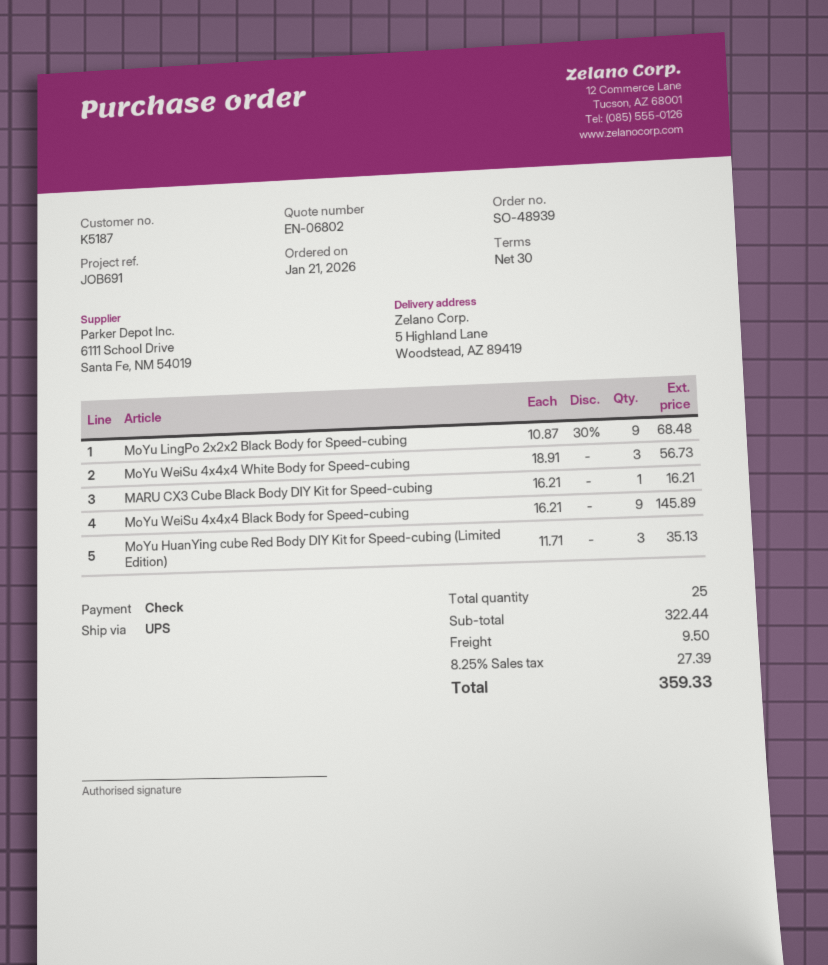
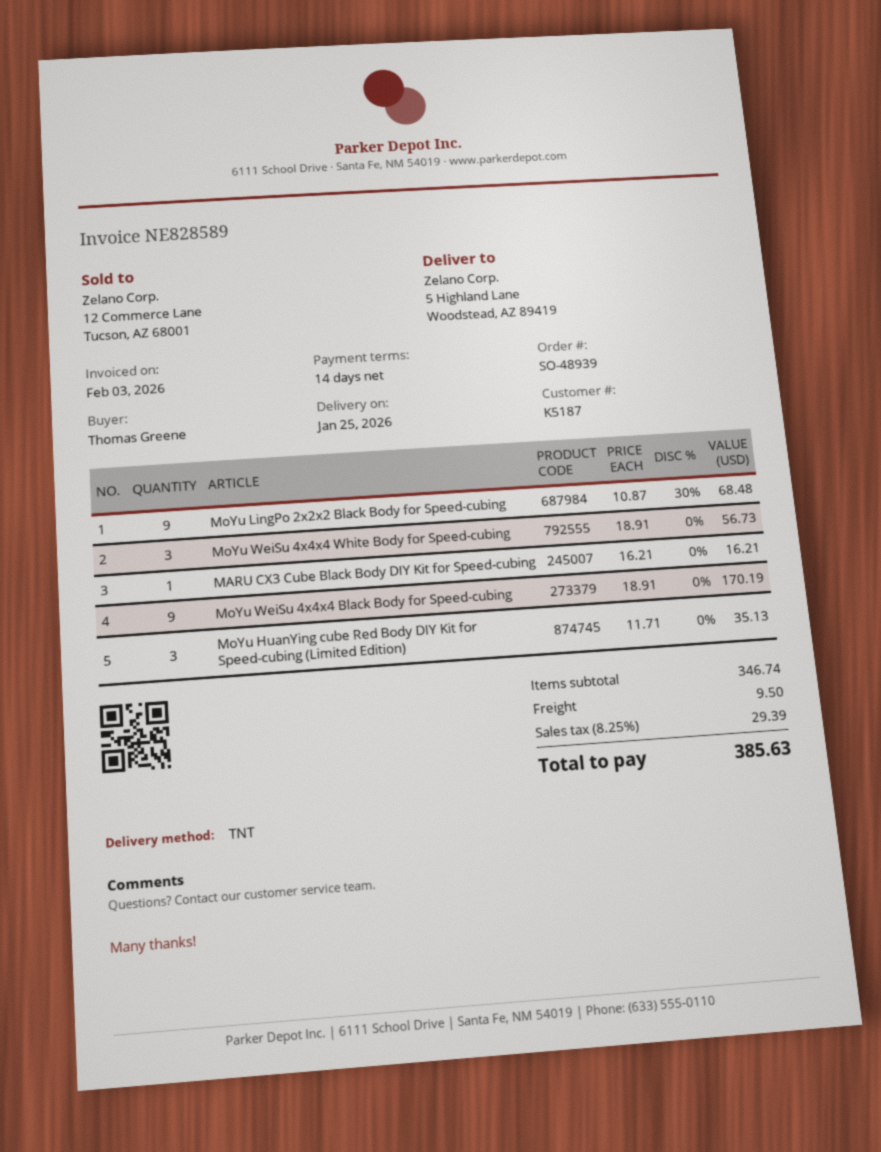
payment terms: 30 days -> 14 days
shipping method: UPS -> TNT
MoYu WeiSu 4x4x4 Black Body for Speed-cubing: 9 x 16.21 = 145.89 -> 9 x 18.91 = 170.19
subtotal: 322.44 -> 346.74
tax: 8.25% = 27.39 -> 8.25% = 29.39
total: 359.33 -> 385.63

